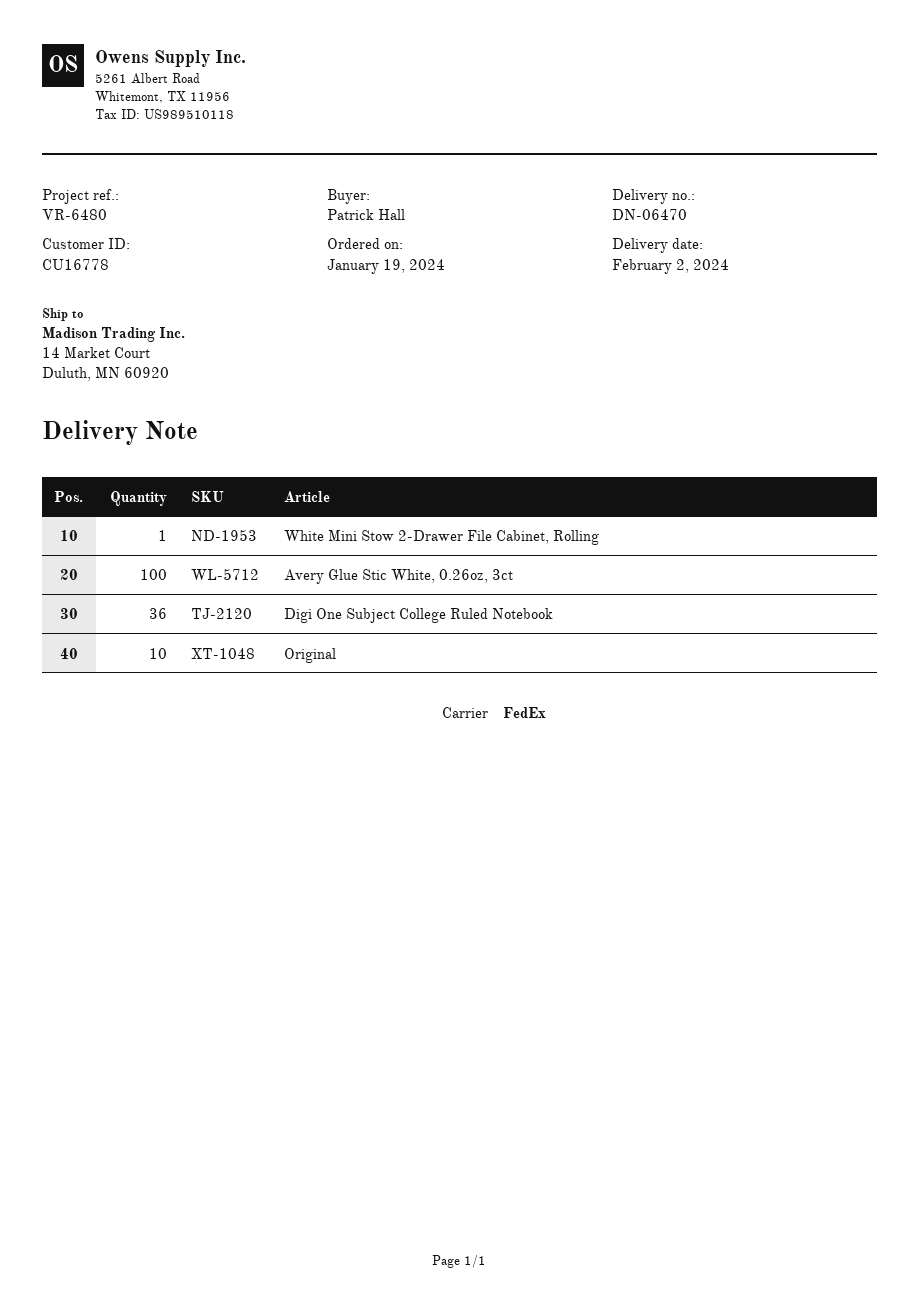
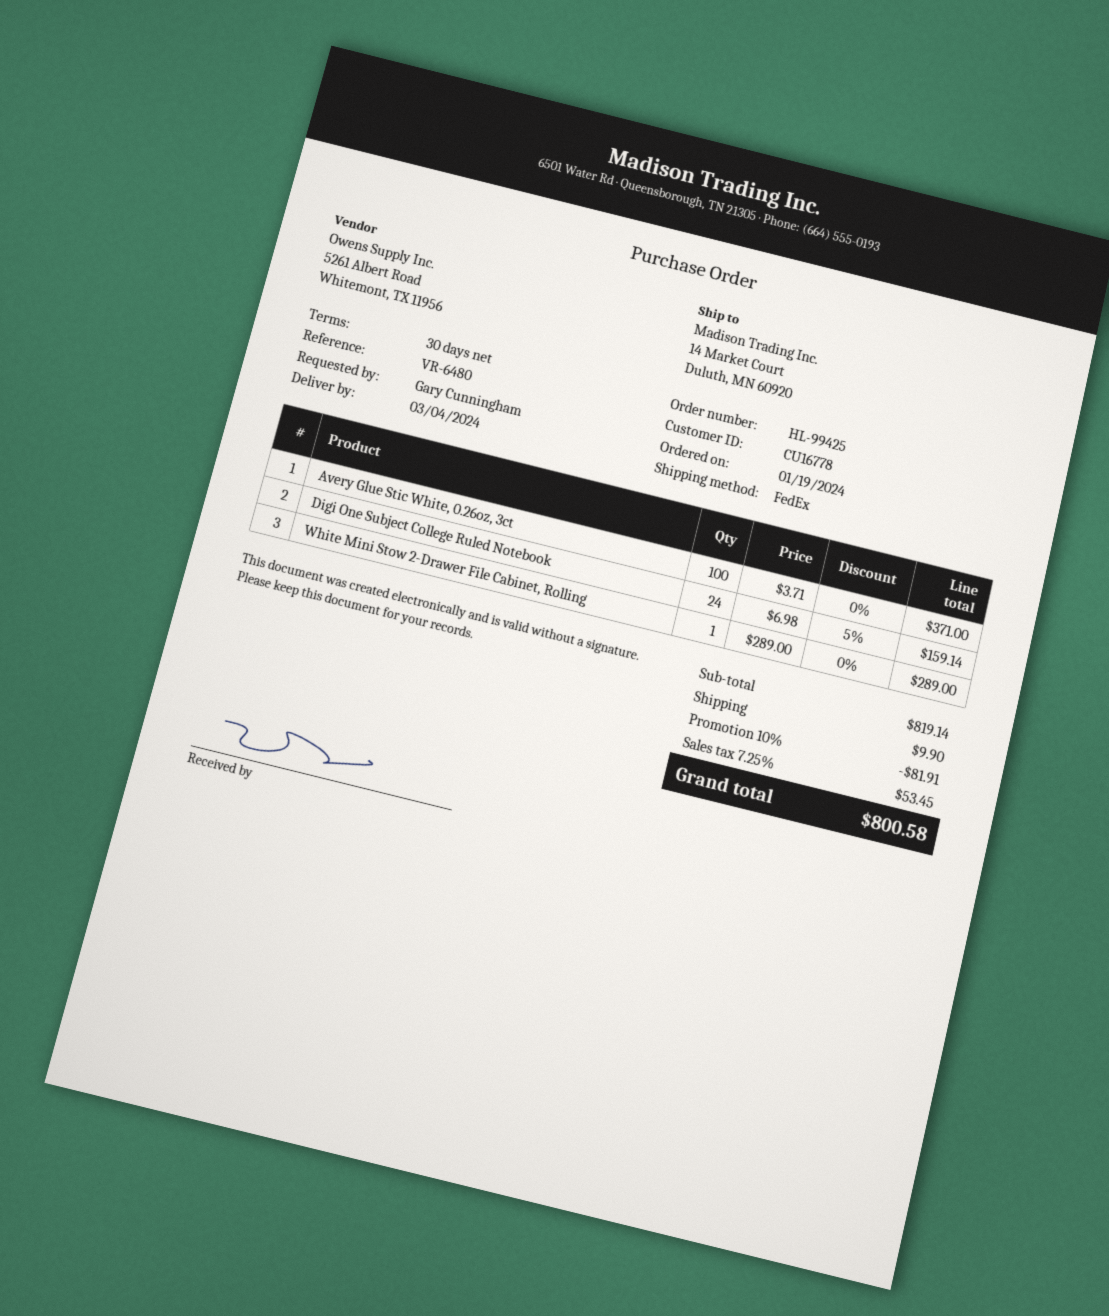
delivery date: 2024-02-02 -> 2024-03-04
ordered by: Patrick Hall -> Gary Cunningham
Digi One Subject College Ruled Notebook: 36 -> 24
Original: 10 -> none

